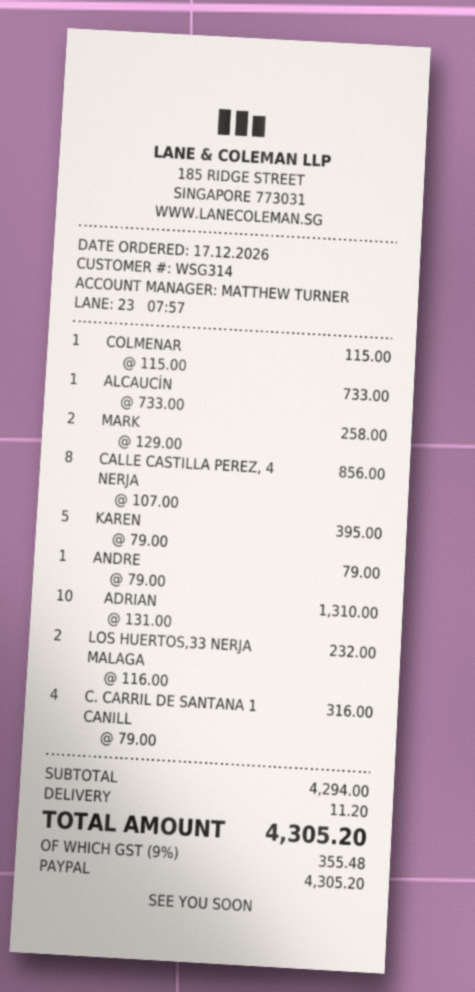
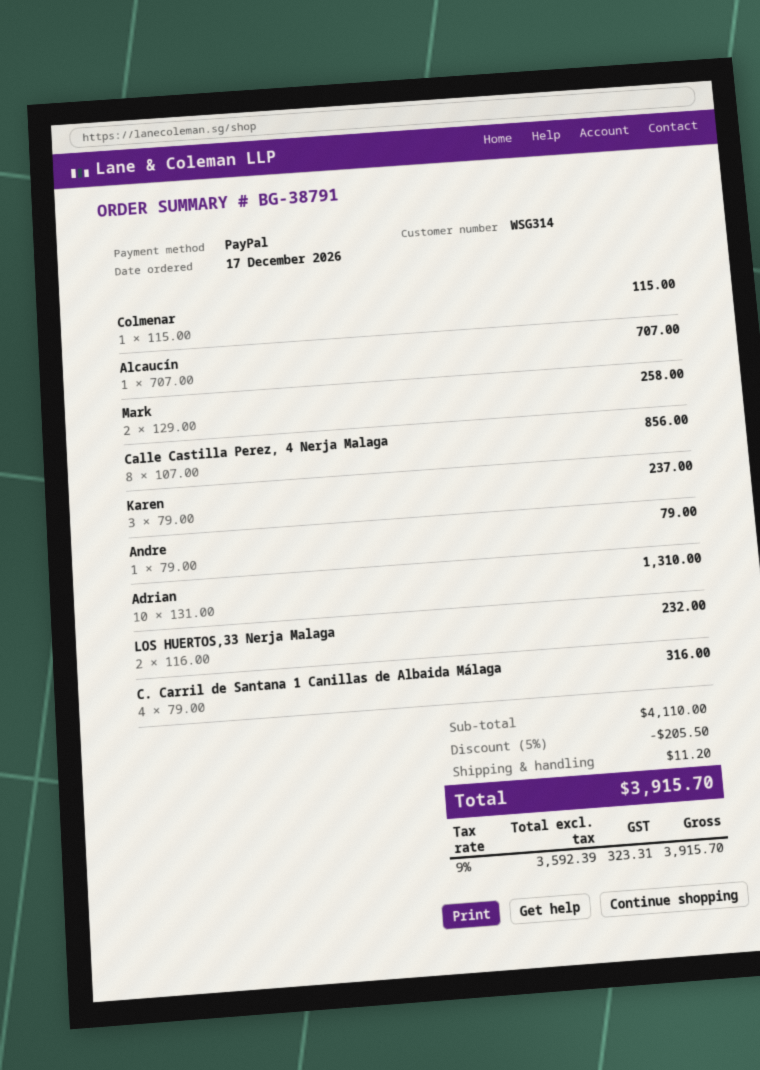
ALCAUCÍN: 1 x 733.00 = 733.00 -> 1 x 707.00 = 707.00
KAREN: 5 x 79.00 = 395.00 -> 3 x 79.00 = 237.00
subtotal: 4294.00 -> 4110.00
discount: none -> 5% = 205.50
tax: 9% = 355.48 -> 9% = 323.31
total: 4305.20 -> 3915.70

